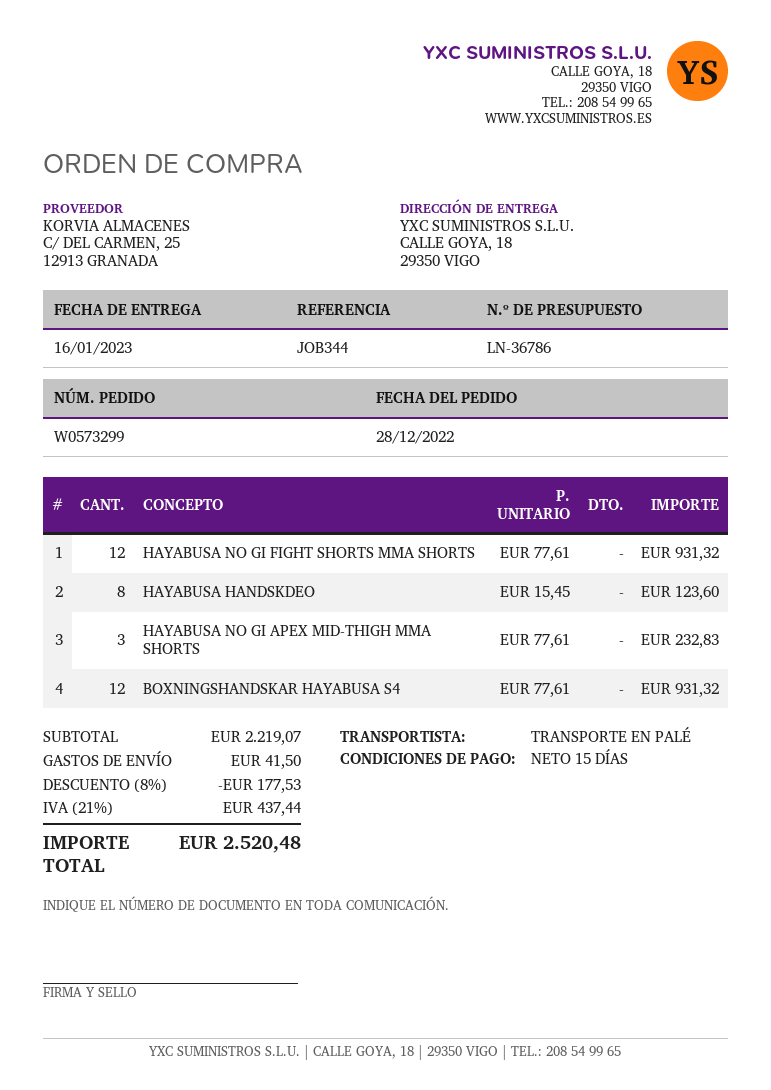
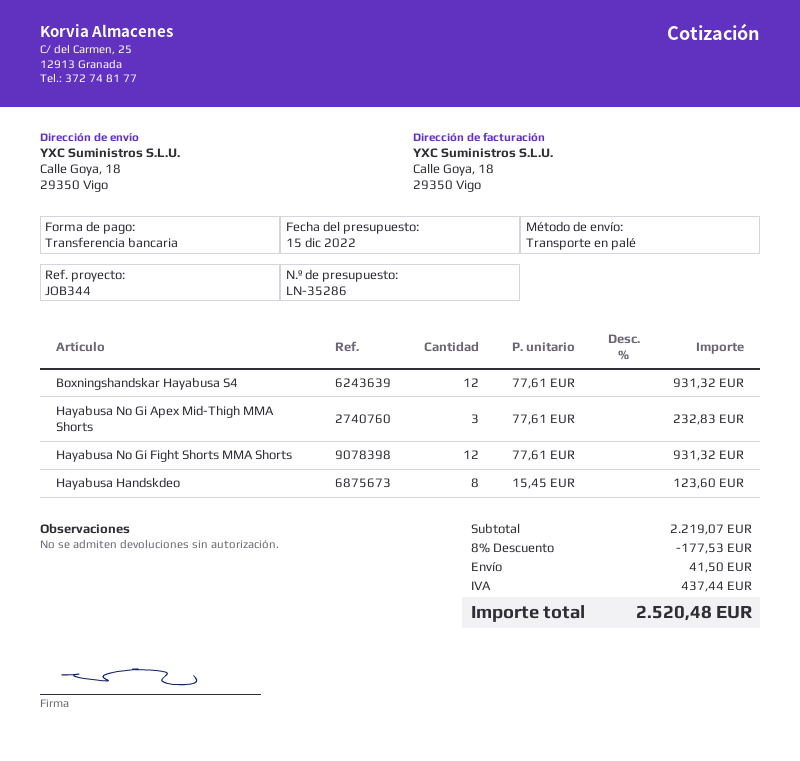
quote number: LN-36786 -> LN-35286

